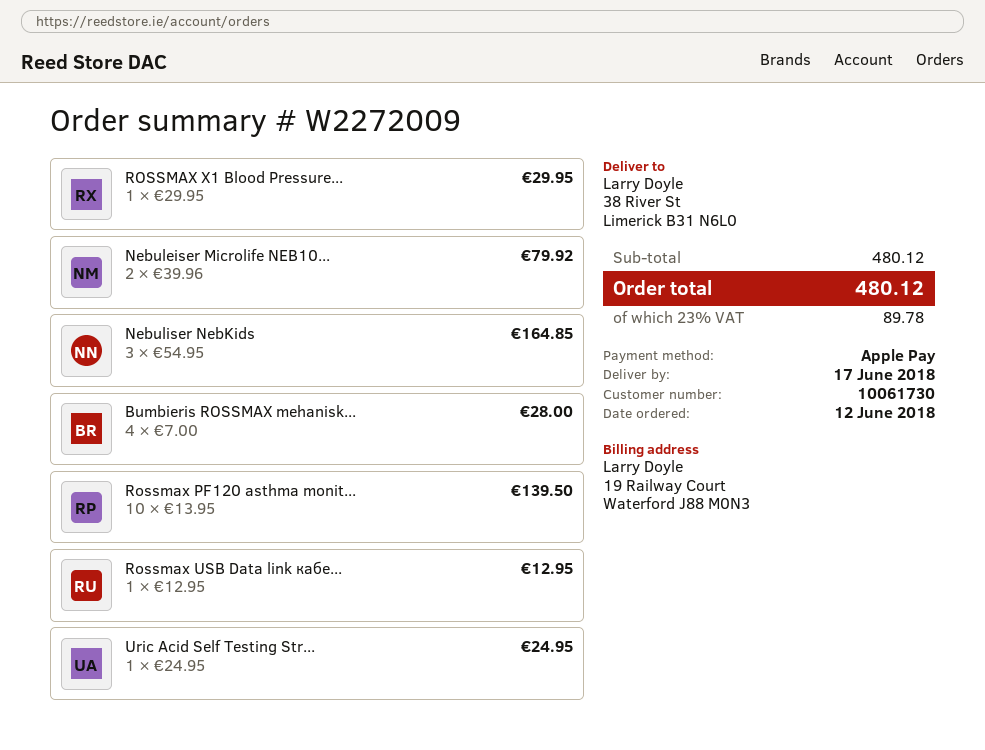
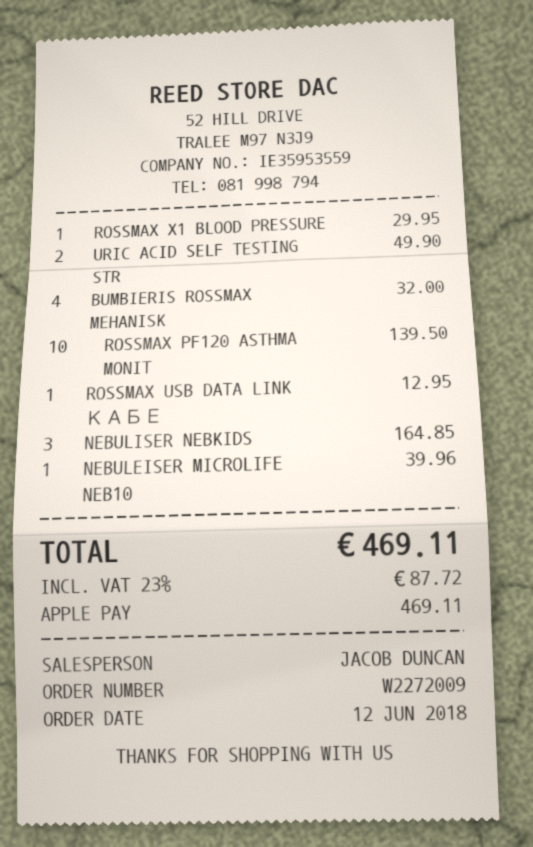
Nebuleiser Microlife NEB10...: 2 for 79.92 -> 1 for 39.96
Bumbieris ROSSMAX mehanisk...: 4 for 28.00 -> 4 for 32.00
Uric Acid Self Testing Str...: 1 for 24.95 -> 2 for 49.90
tax: 23% = 89.78 -> 23% = 87.72
total: 480.12 -> 469.11

